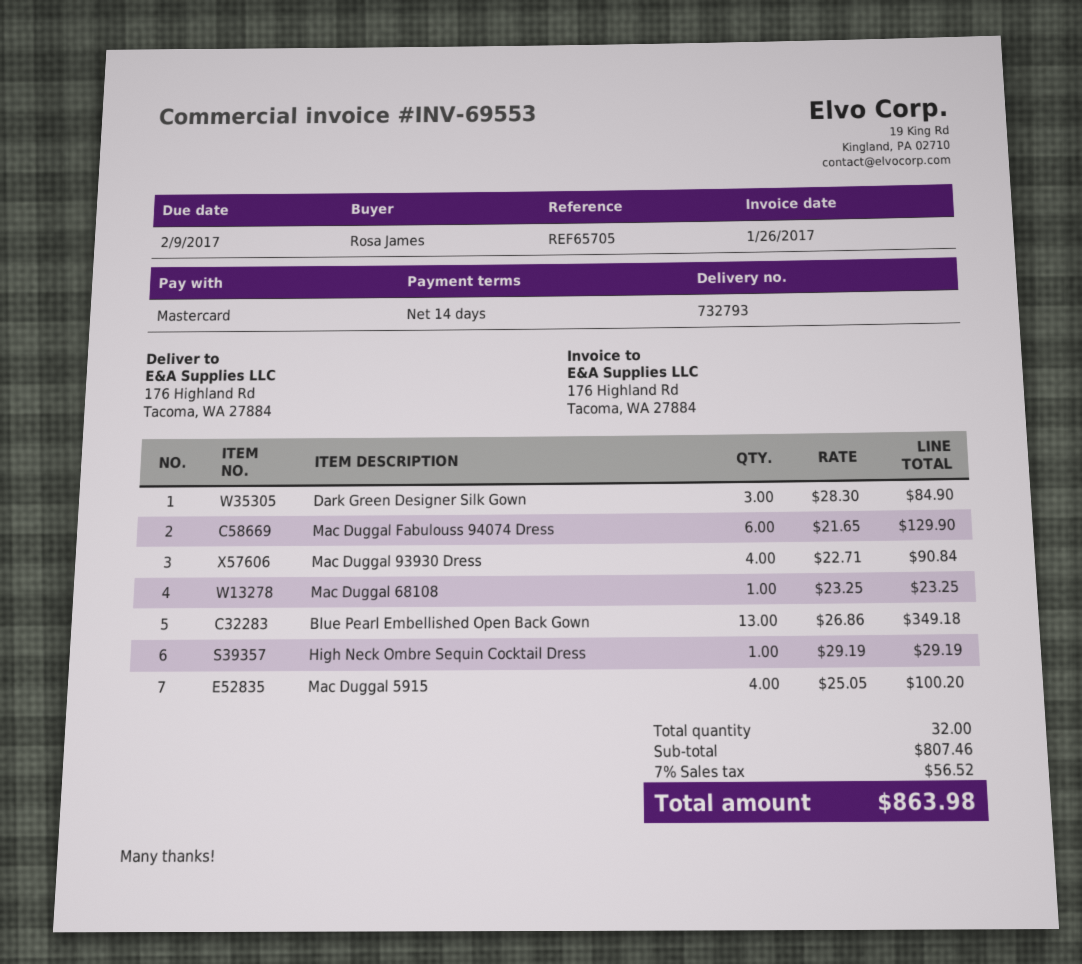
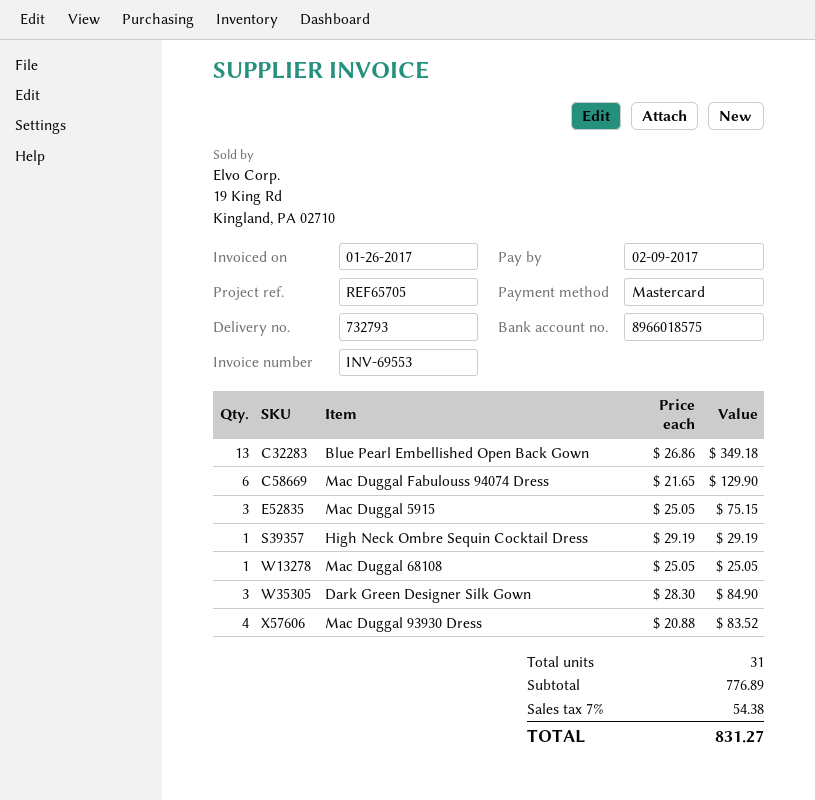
Mac Duggal 93930 Dress: 4 x 22.71 = 90.84 -> 4 x 20.88 = 83.52
Mac Duggal 68108: 1 x 23.25 = 23.25 -> 1 x 25.05 = 25.05
Mac Duggal 5915: 4 x 25.05 = 100.20 -> 3 x 25.05 = 75.15
total quantity: 32 -> 31
subtotal: 807.46 -> 776.89
tax: 7% = 56.52 -> 7% = 54.38
total: 863.98 -> 831.27

